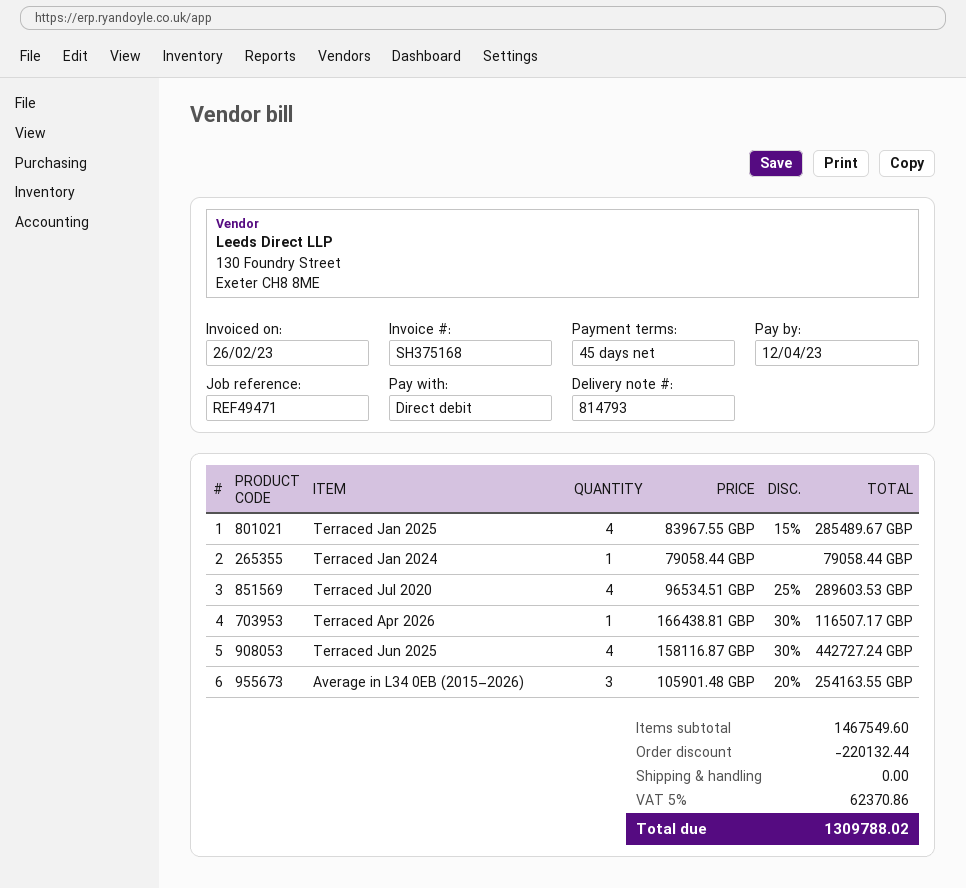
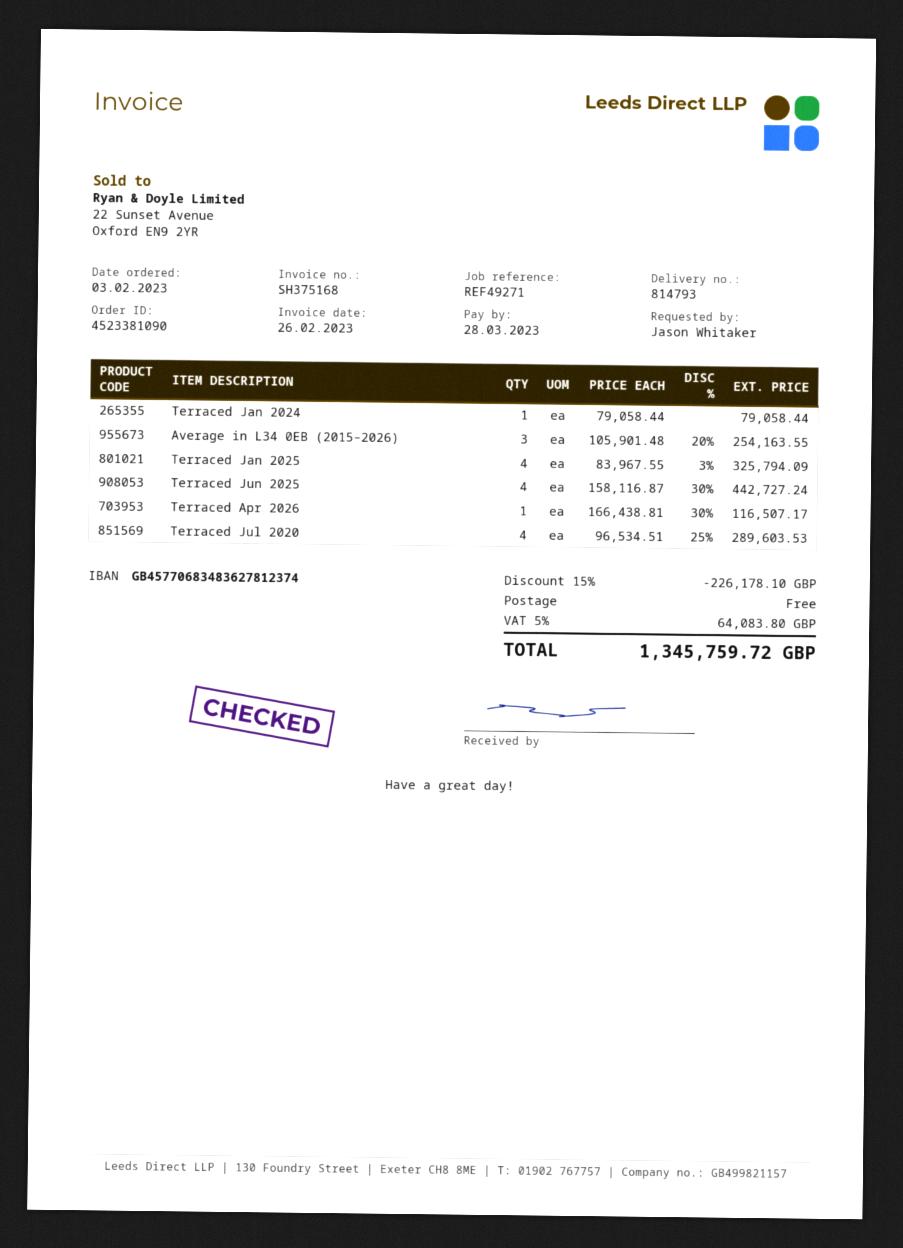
due date: 2023-04-12 -> 2023-03-28
reference: REF49471 -> REF49271
Terraced Jan 2025: 4 x 83967.55 - 15% = 285489.67 -> 4 x 83967.55 - 3% = 325794.09
discount: 220132.44 -> 226178.10
tax: 5% = 62370.86 -> 5% = 64083.80
total: 1309788.02 -> 1345759.72

